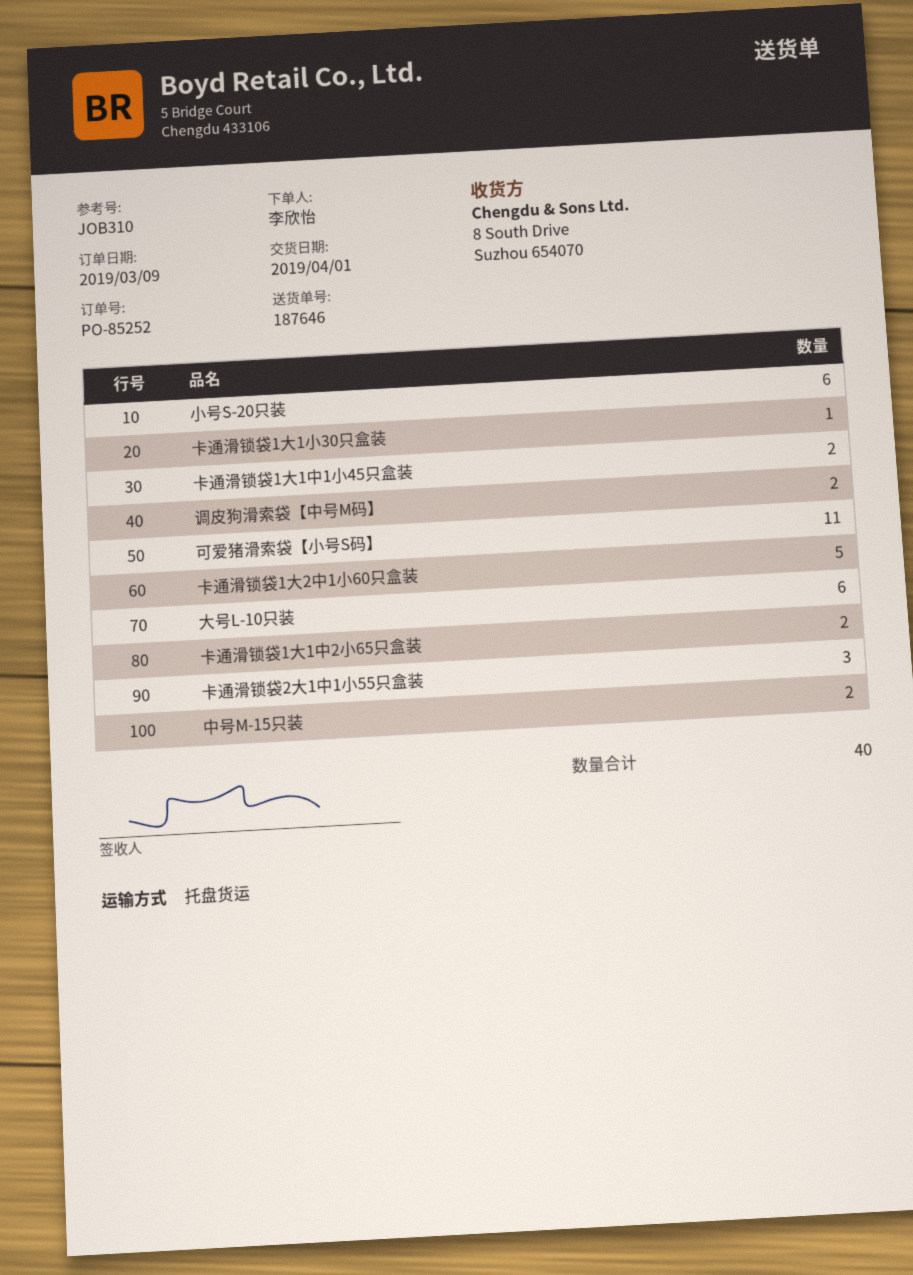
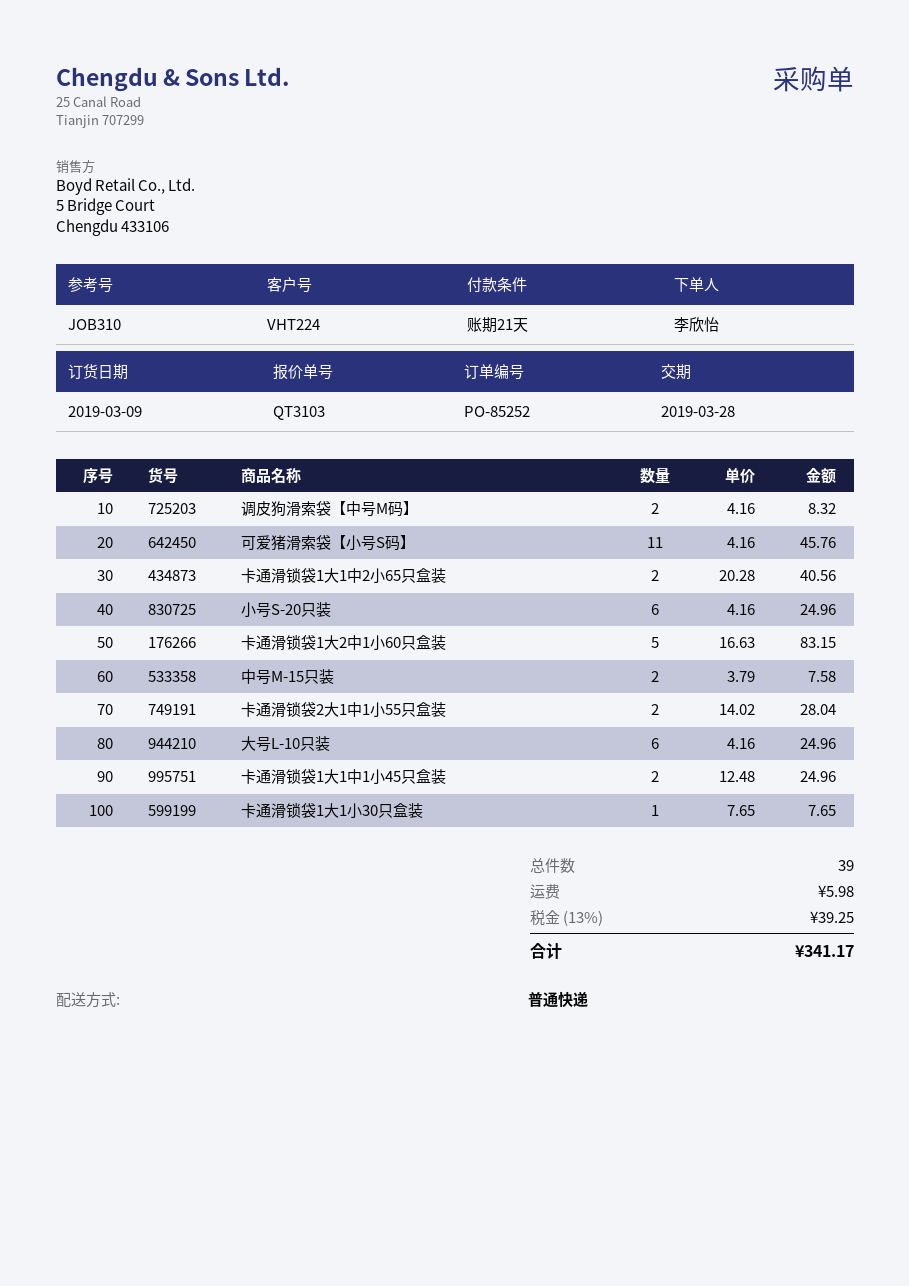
delivery date: 2019-04-01 -> 2019-03-28
shipping method: pallet freight -> standard
卡通滑锁袋2大1中1小55只盒装: 3 -> 2
total quantity: 40 -> 39

